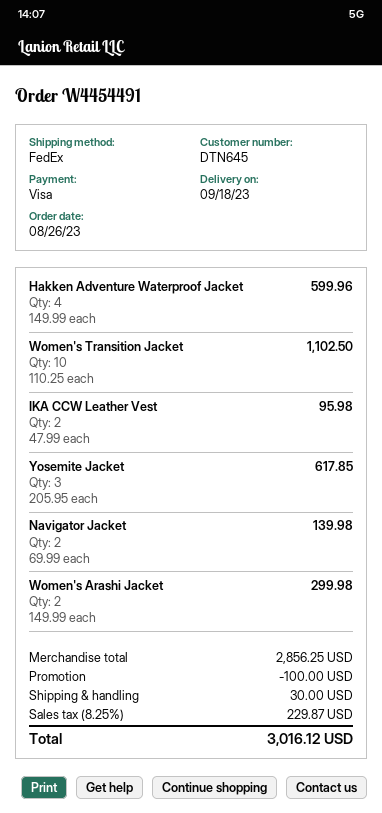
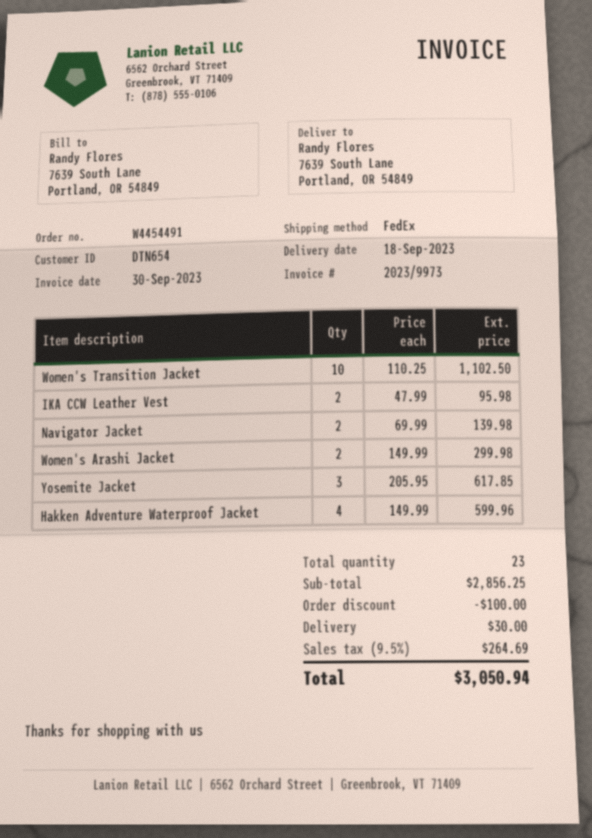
customer number: DTN645 -> DTN654
tax: 8.25% = 229.87 -> 9.5% = 264.69
total: 3016.12 -> 3050.94

